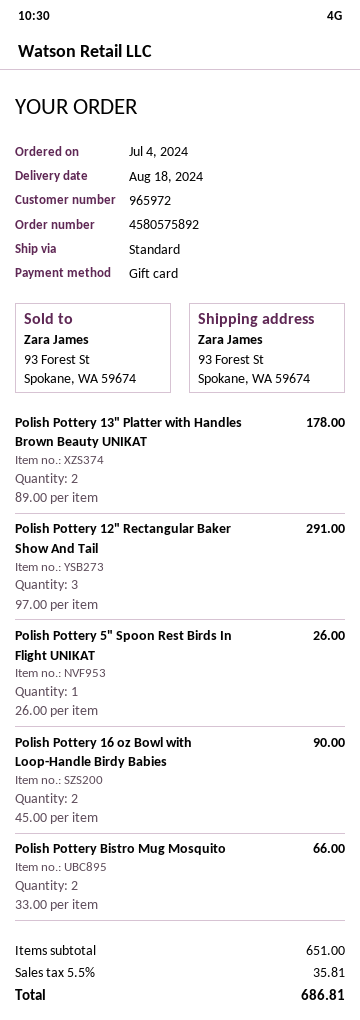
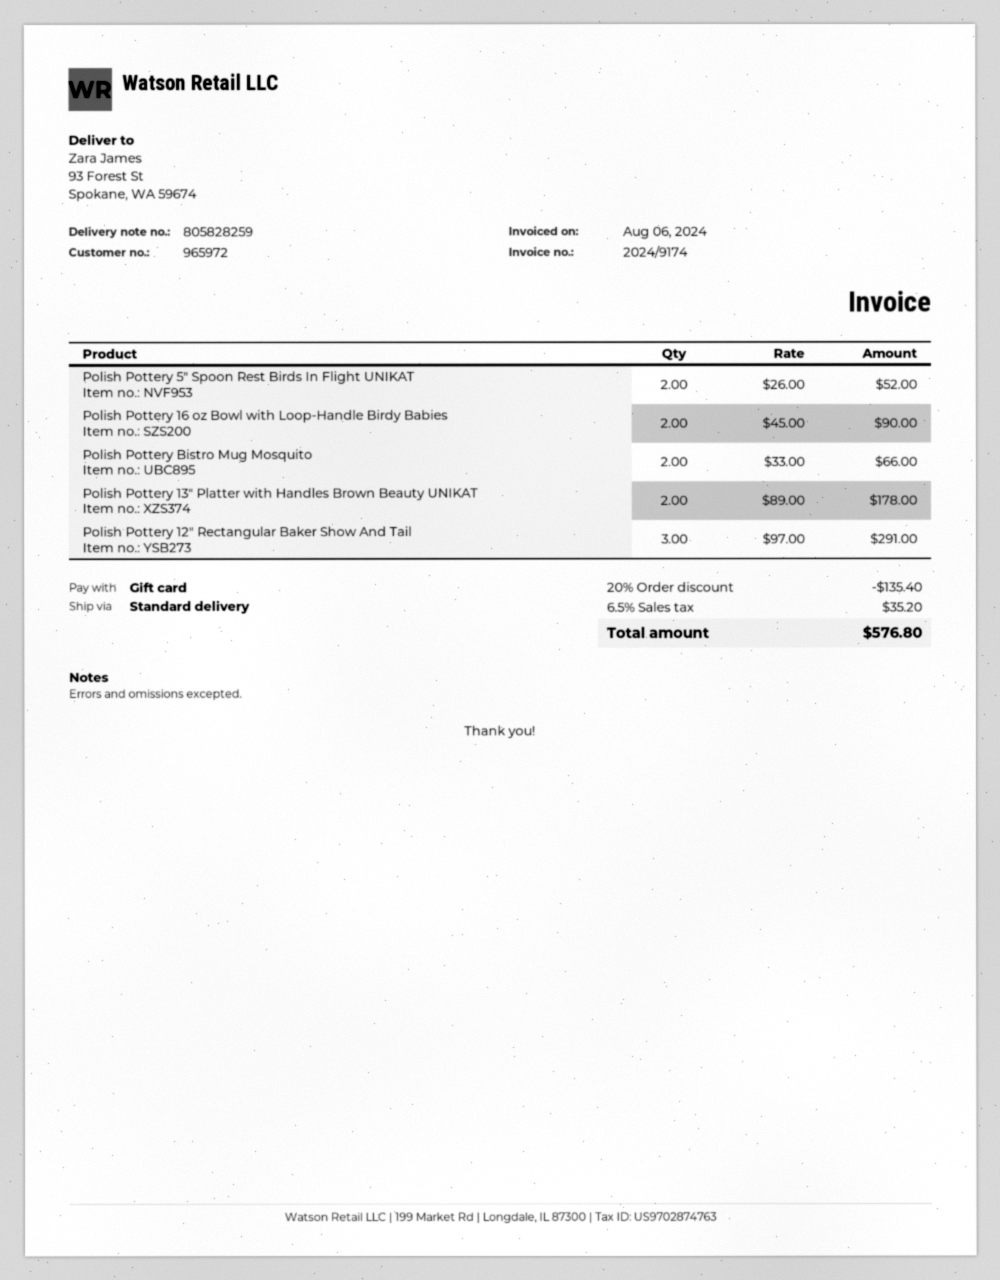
Polish Pottery 5" Spoon Rest Birds In Flight UNIKAT: 1 x 26.00 = 26.00 -> 2 x 26.00 = 52.00
discount: none -> 20% = 135.40
tax: 5.5% = 35.81 -> 6.5% = 35.20
total: 686.81 -> 576.80

